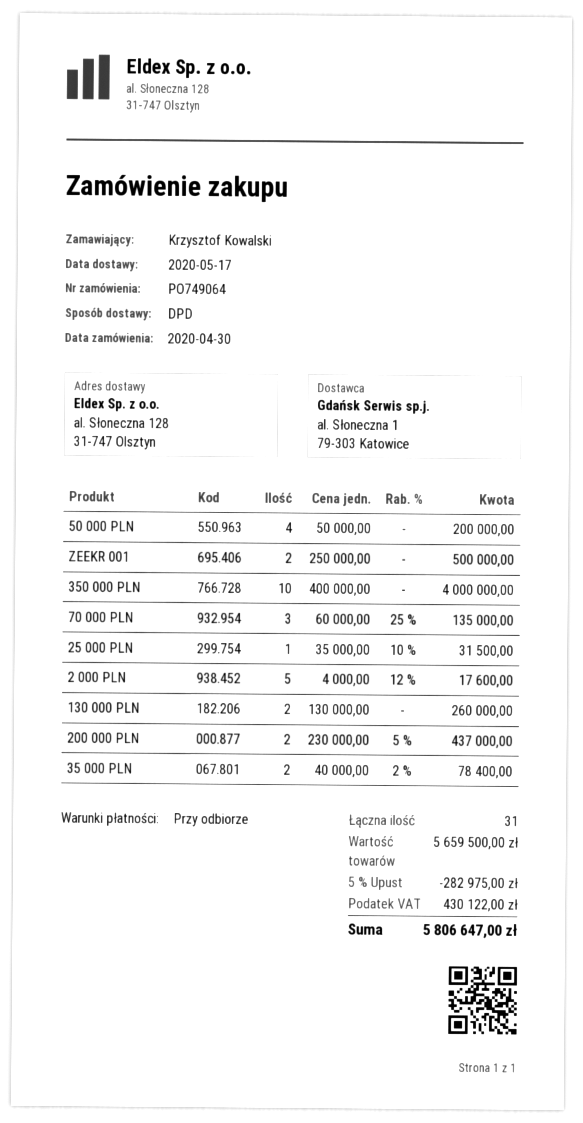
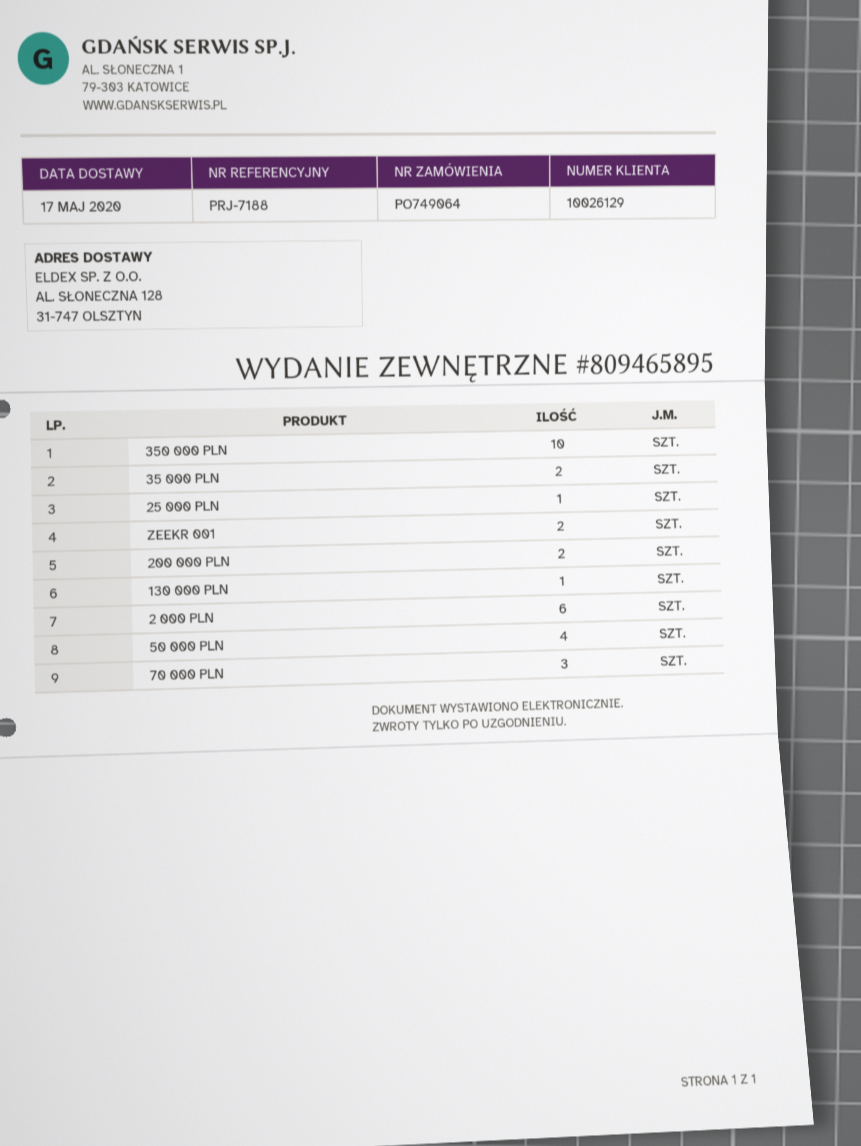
2 000 PLN: 5 -> 6
130 000 PLN: 2 -> 1

